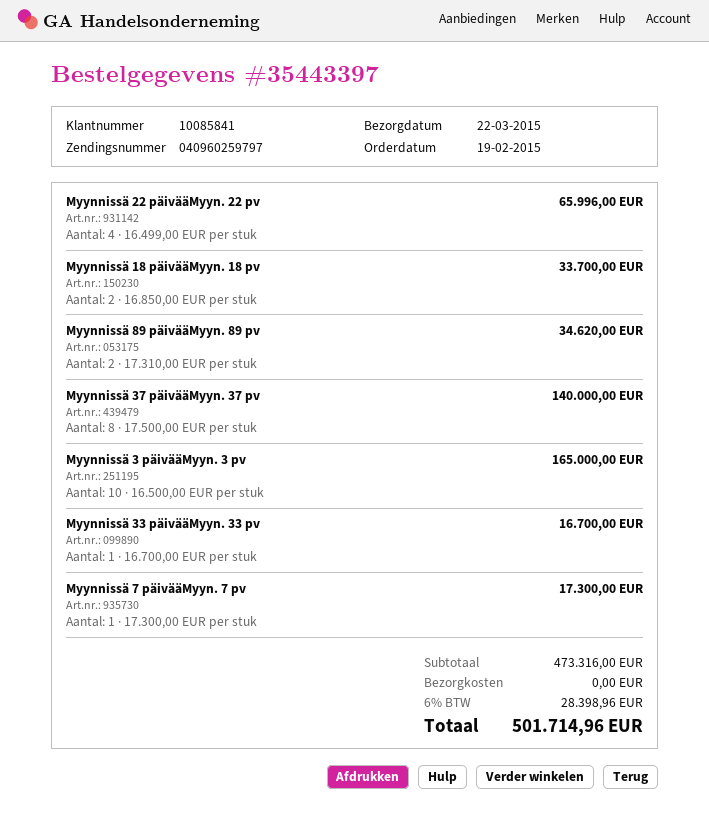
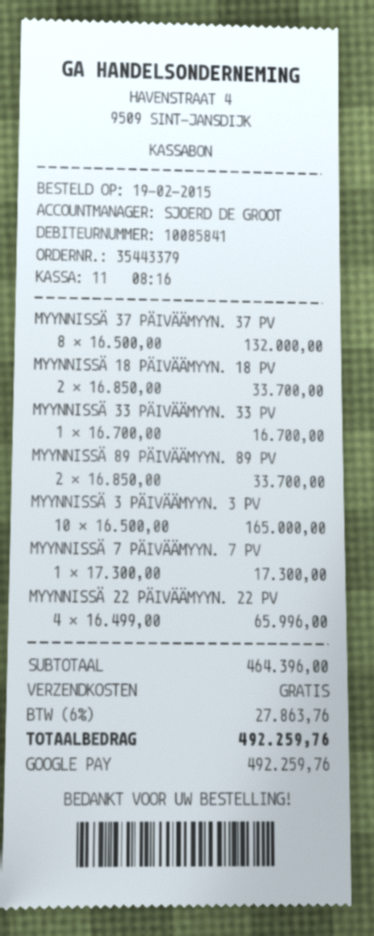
order number: 35443397 -> 35443379
Myynnissä 89 päivääMyyn. 89 pv: 2 x 17310.00 = 34620.00 -> 2 x 16850.00 = 33700.00
Myynnissä 37 päivääMyyn. 37 pv: 8 x 17500.00 = 140000.00 -> 8 x 16500.00 = 132000.00
subtotal: 473316.00 -> 464396.00
tax: 6% = 28398.96 -> 6% = 27863.76
total: 501714.96 -> 492259.76

